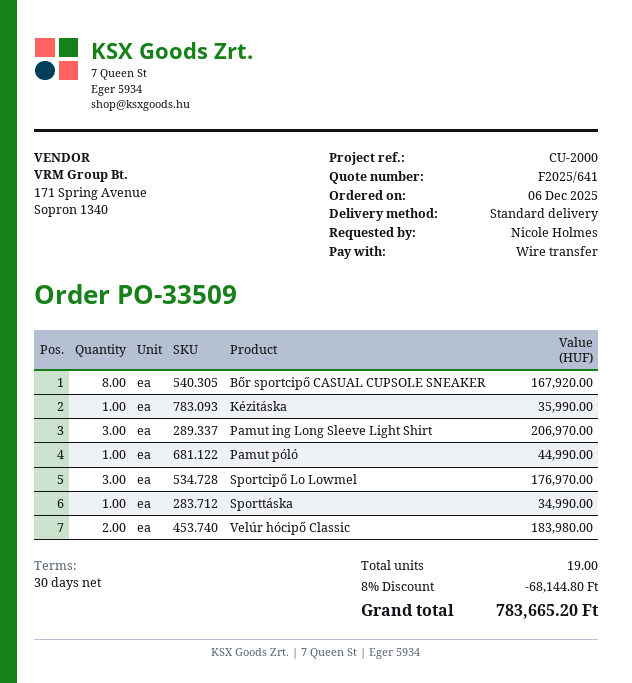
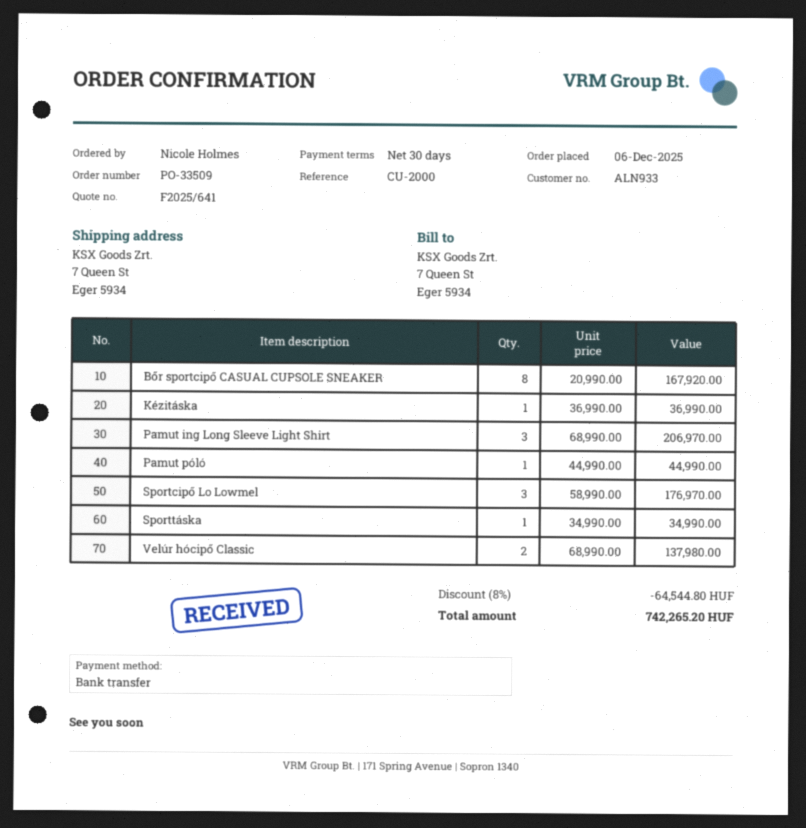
Kézitáska: 1 for 35990.00 -> 1 for 36990.00
Velúr hócipő Classic: 2 for 183980.00 -> 2 for 137980.00
discount: 8% = 68144.80 -> 8% = 64544.80
total: 783665.20 -> 742265.20

